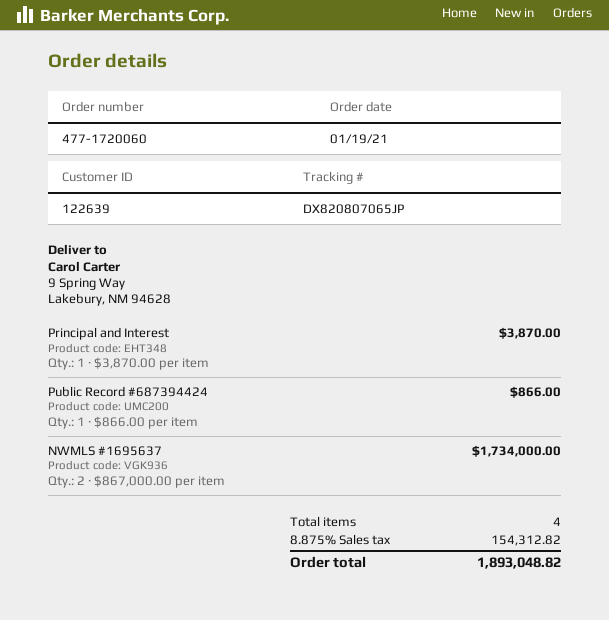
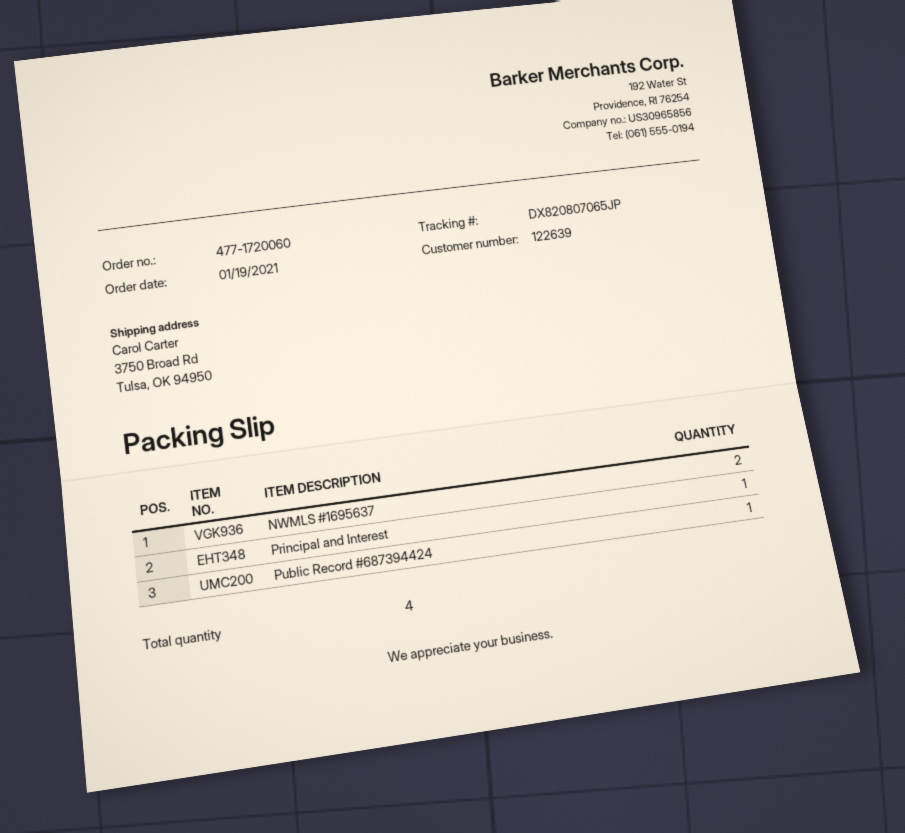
ship to: 9 Spring Way, Lakebury, NM 94628 -> 3750 Broad Rd, Tulsa, OK 94950

